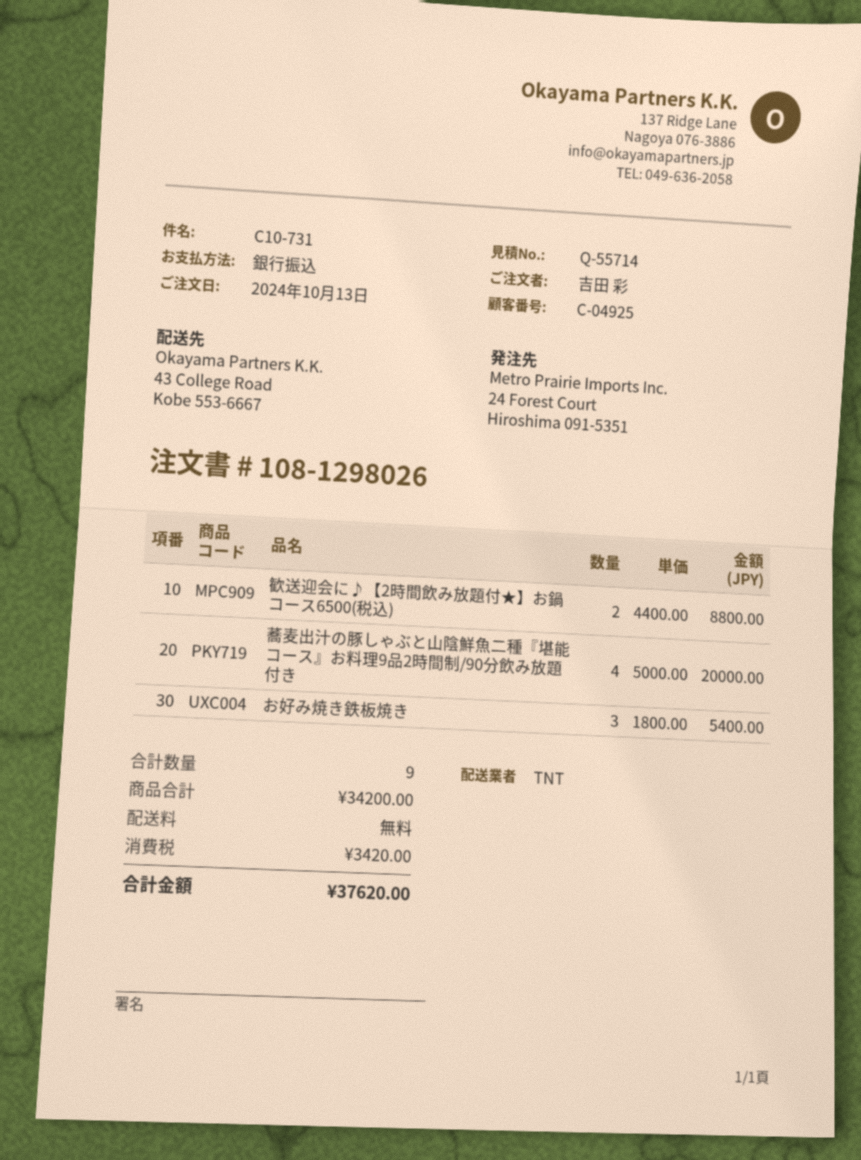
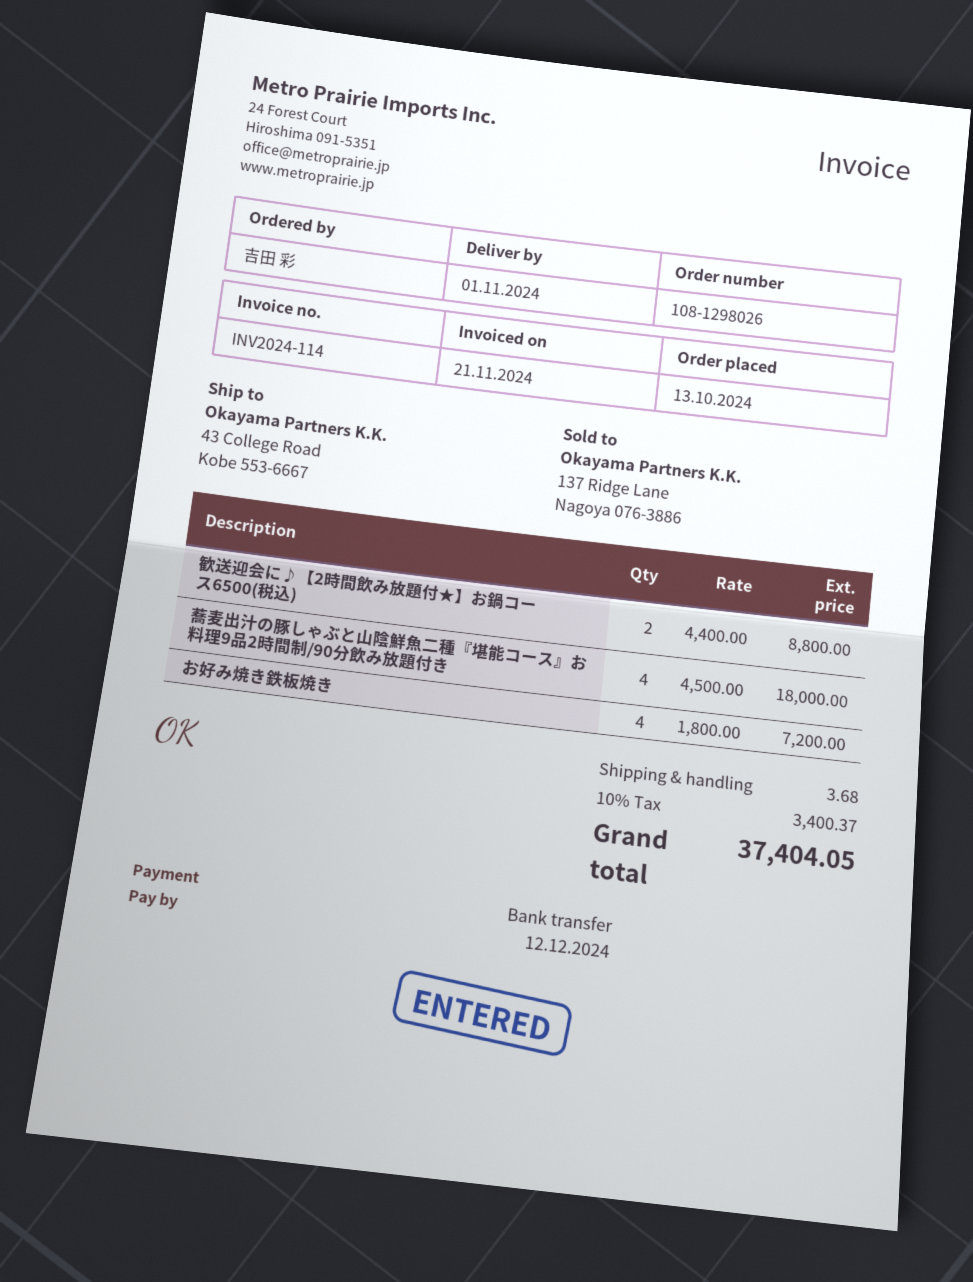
蕎麦出汁の豚しゃぶと山陰鮮魚二種『堪能コース』お料理9品2時間制/90分飲み放題付き: 4 x 5000.00 = 20000.00 -> 4 x 4500.00 = 18000.00
お好み焼き鉄板焼き: 3 x 1800.00 = 5400.00 -> 4 x 1800.00 = 7200.00
shipping: 0.00 -> 3.68
tax: 3420.00 -> 3400.37
total: 37620.00 -> 37404.05

